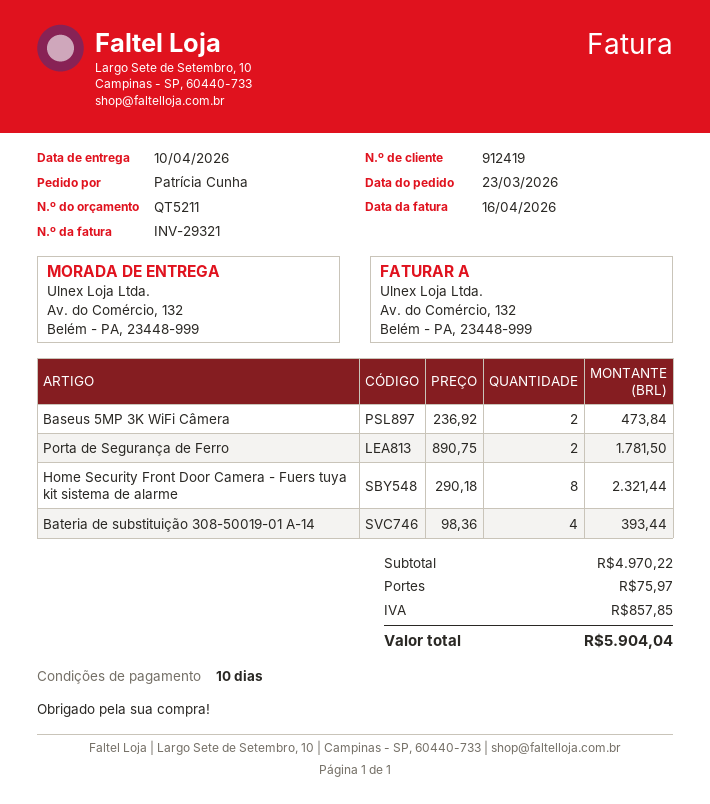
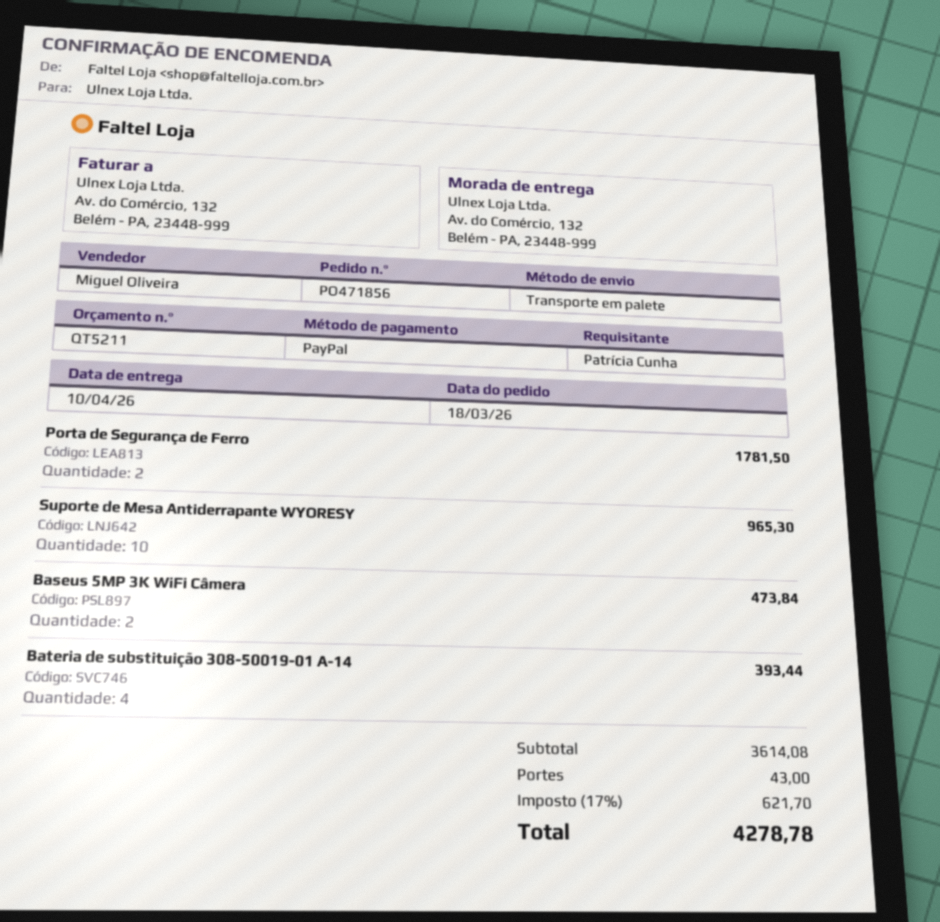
order date: 2026-03-23 -> 2026-03-18
Home Security Front Door Camera - Fuers tuya kit sistema de alarme: 8 for 2321.44 -> none
Suporte de Mesa Antiderrapante WYORESY: none -> 10 for 965.30
subtotal: 4970.22 -> 3614.08
shipping: 75.97 -> 43.00
tax: 857.85 -> 621.70
total: 5904.04 -> 4278.78

